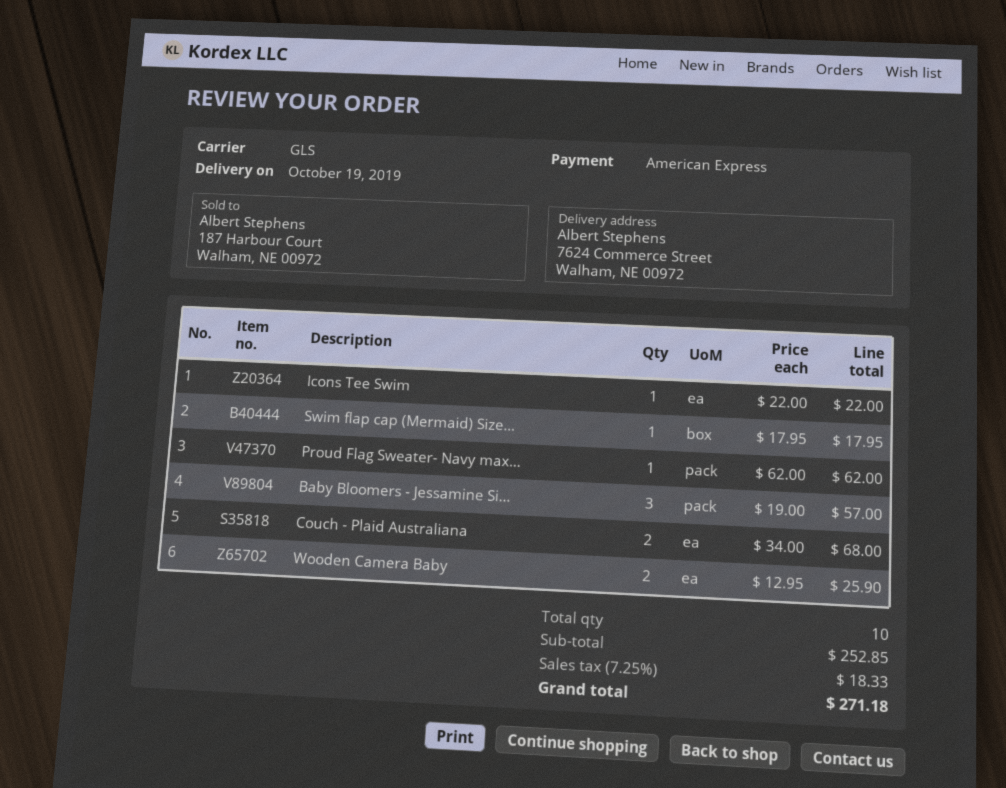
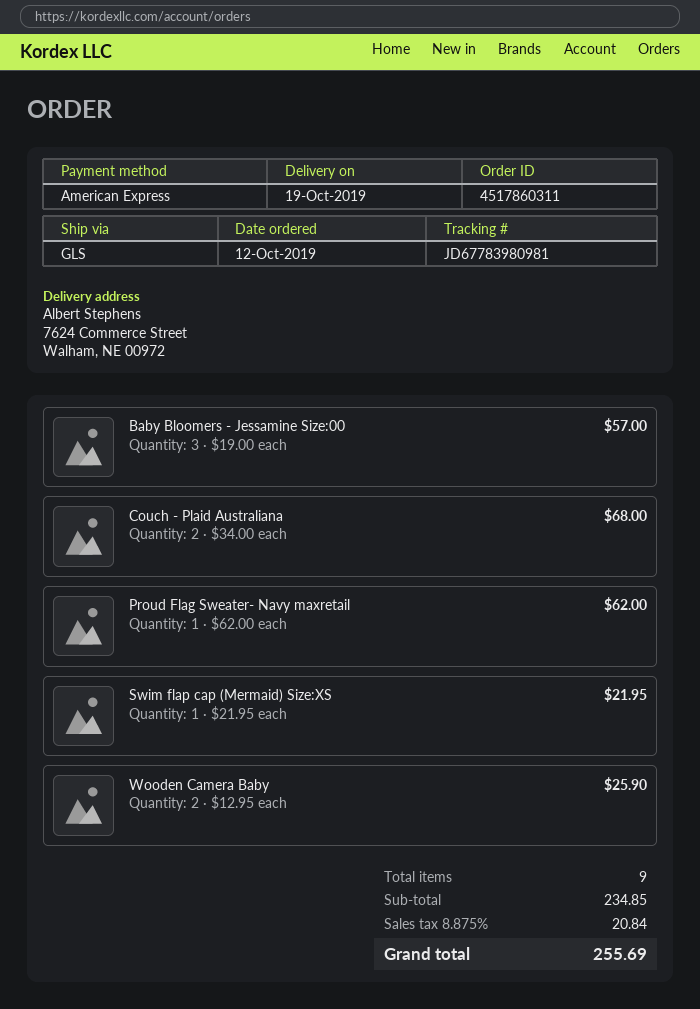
Icons Tee Swim: 1 x 22.00 = 22.00 -> none
Swim flap cap (Mermaid) Size...: 1 x 17.95 = 17.95 -> 1 x 21.95 = 21.95
total quantity: 10 -> 9
subtotal: 252.85 -> 234.85
tax: 7.25% = 18.33 -> 8.875% = 20.84
total: 271.18 -> 255.69

